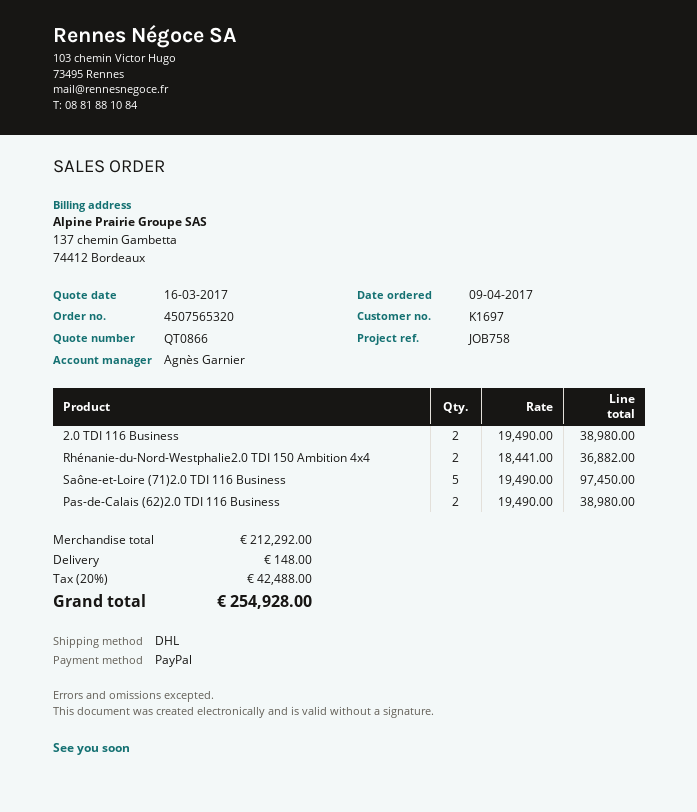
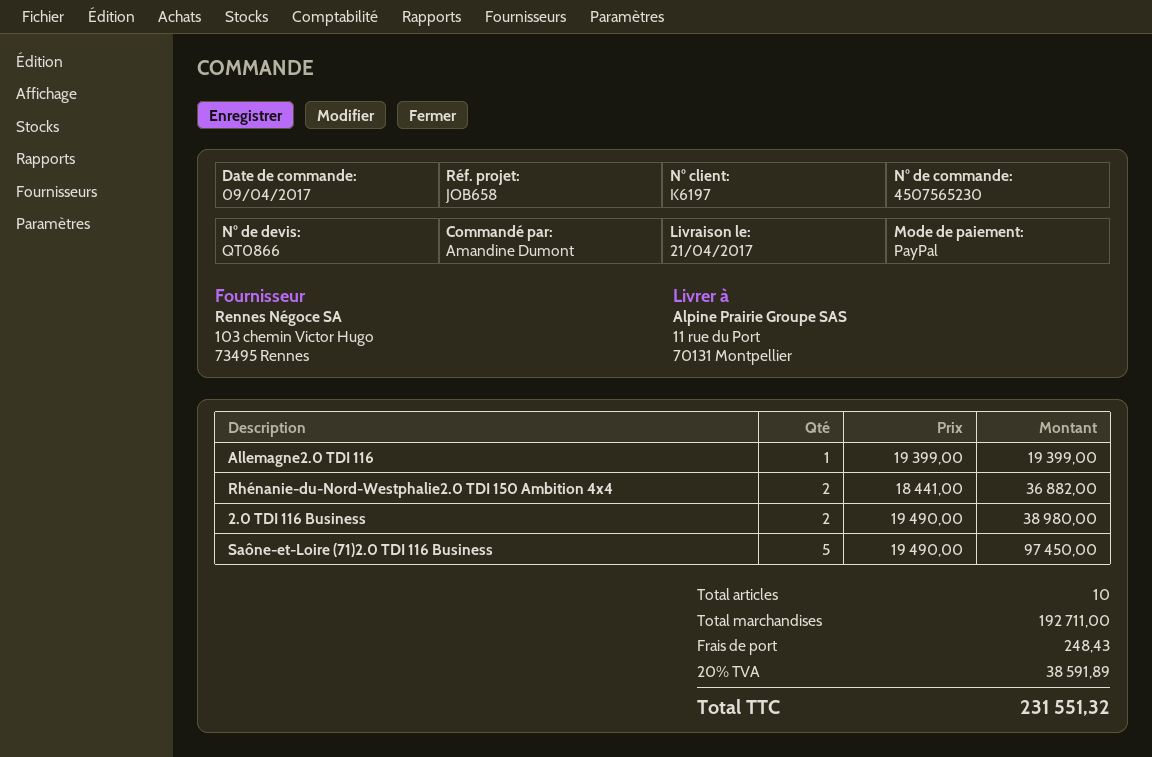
order number: 4507565320 -> 4507565230
customer number: K1697 -> K6197
reference: JOB758 -> JOB658
Pas-de-Calais (62)2.0 TDI 116 Business: 2 x 19490.00 = 38980.00 -> none
Allemagne2.0 TDI 116: none -> 1 x 19399.00 = 19399.00
subtotal: 212292.00 -> 192711.00
shipping: 148.00 -> 248.43
tax: 20% = 42488.00 -> 20% = 38591.89
total: 254928.00 -> 231551.32

